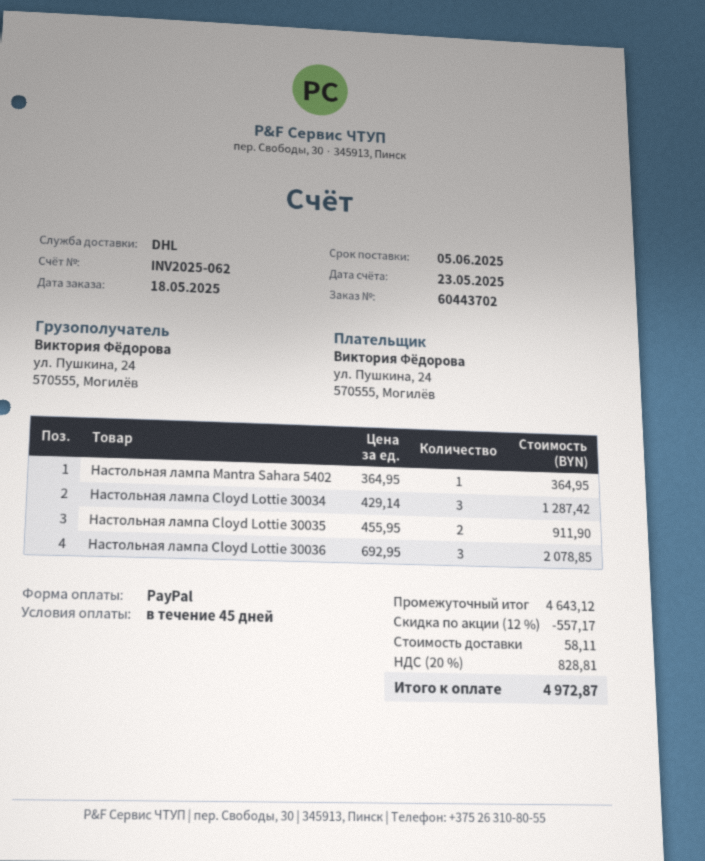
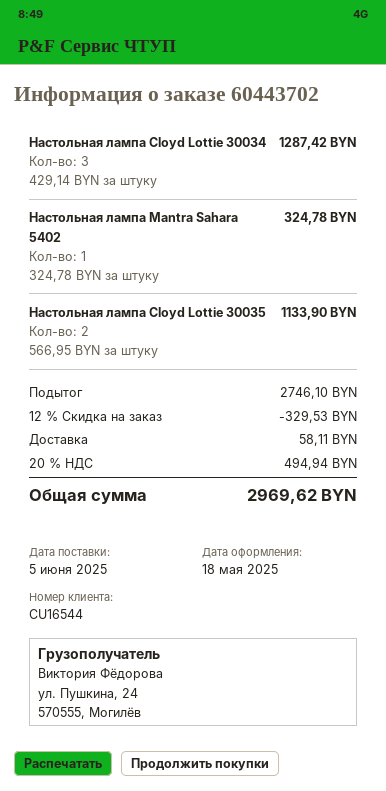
Настольная лампа Mantra Sahara 5402: 1 x 364.95 = 364.95 -> 1 x 324.78 = 324.78
Настольная лампа Cloyd Lottie 30035: 2 x 455.95 = 911.90 -> 2 x 566.95 = 1133.90
Настольная лампа Cloyd Lottie 30036: 3 x 692.95 = 2078.85 -> none
subtotal: 4643.12 -> 2746.10
discount: 12% = 557.17 -> 12% = 329.53
tax: 20% = 828.81 -> 20% = 494.94
total: 4972.87 -> 2969.62

